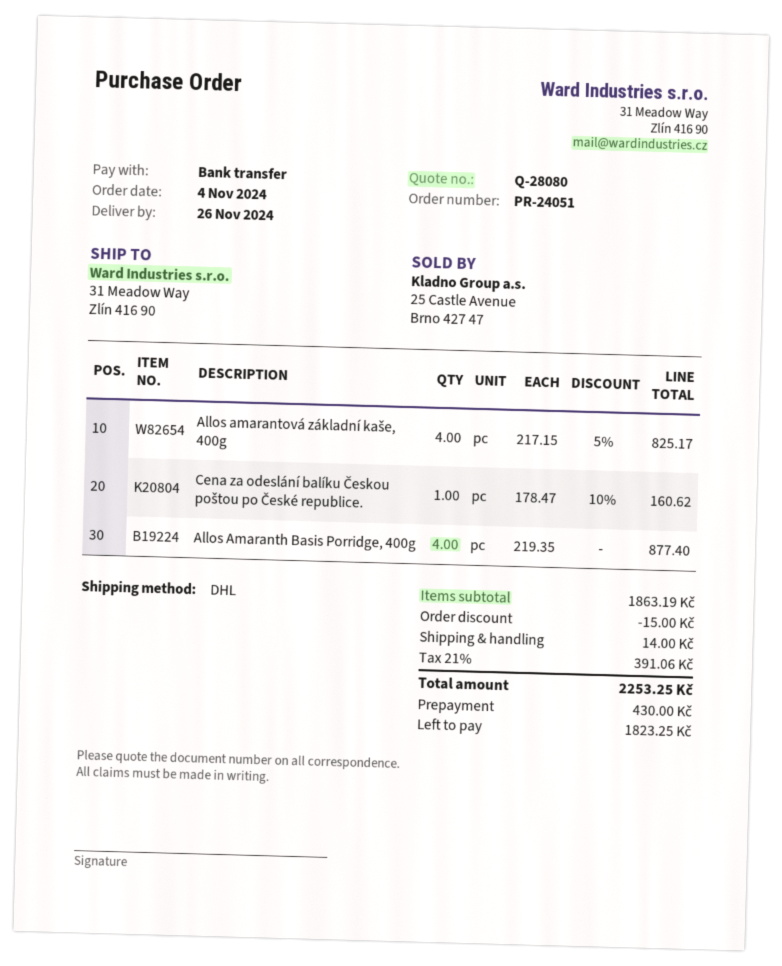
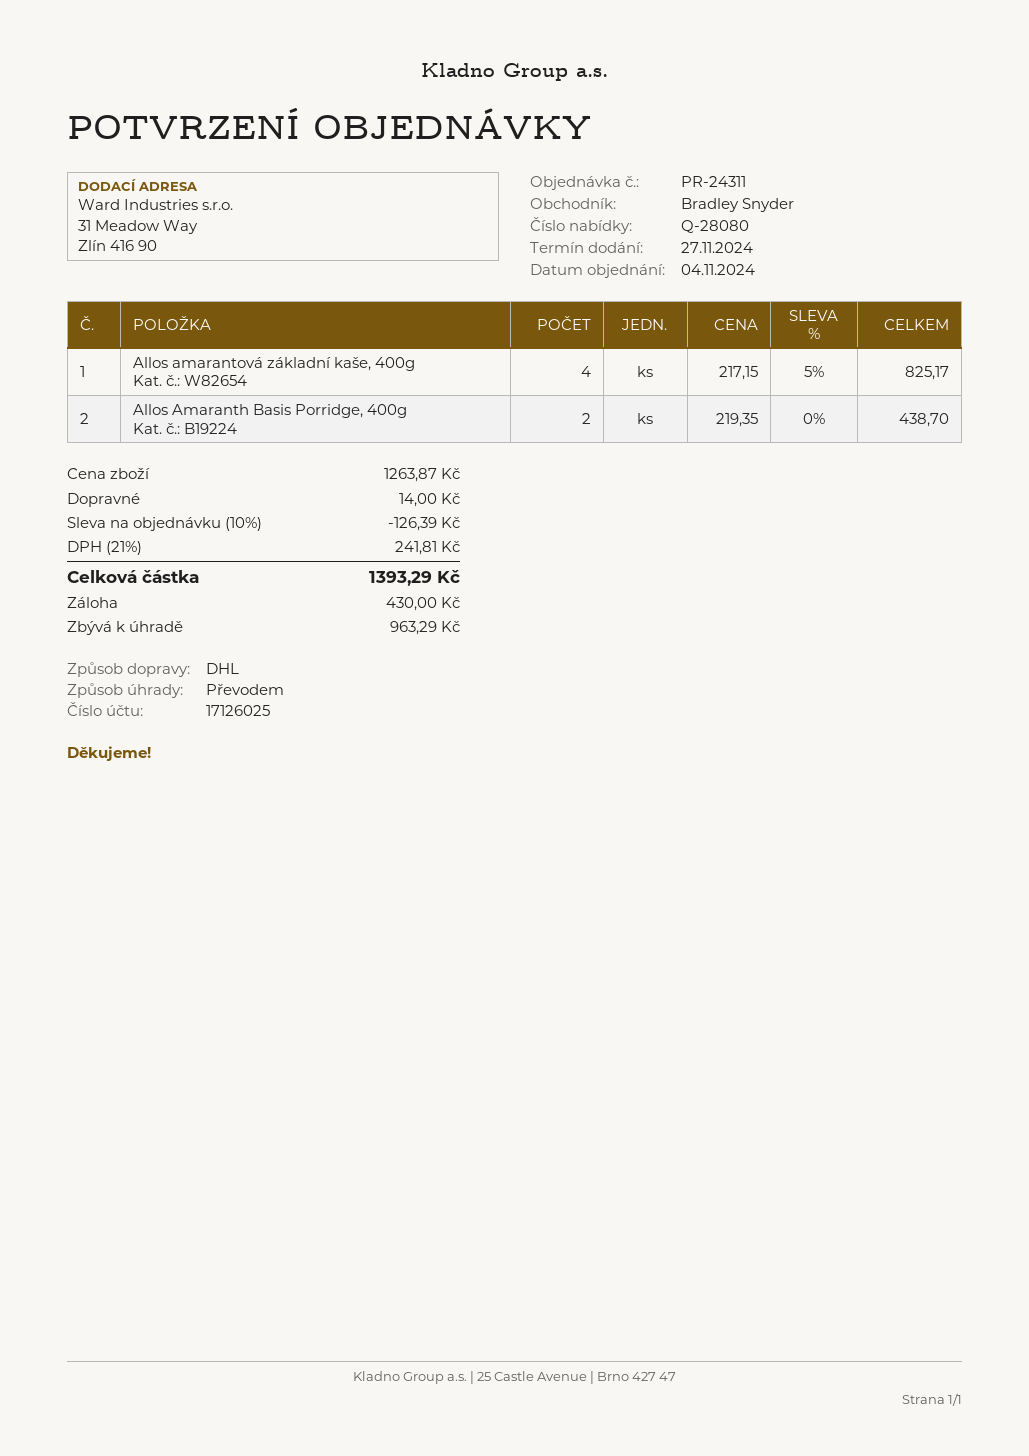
order number: PR-24051 -> PR-24311
delivery date: 2024-11-26 -> 2024-11-27
Cena za odeslání balíku Českou poštou po České republice.: 1 x 178.47 - 10% = 160.62 -> none
Allos Amaranth Basis Porridge, 400g: 4 x 219.35 = 877.40 -> 2 x 219.35 = 438.70
subtotal: 1863.19 -> 1263.87
discount: 15.00 -> 126.39
tax: 21% = 391.06 -> 21% = 241.81
total: 2253.25 -> 1393.29
balance: 1823.25 -> 963.29

